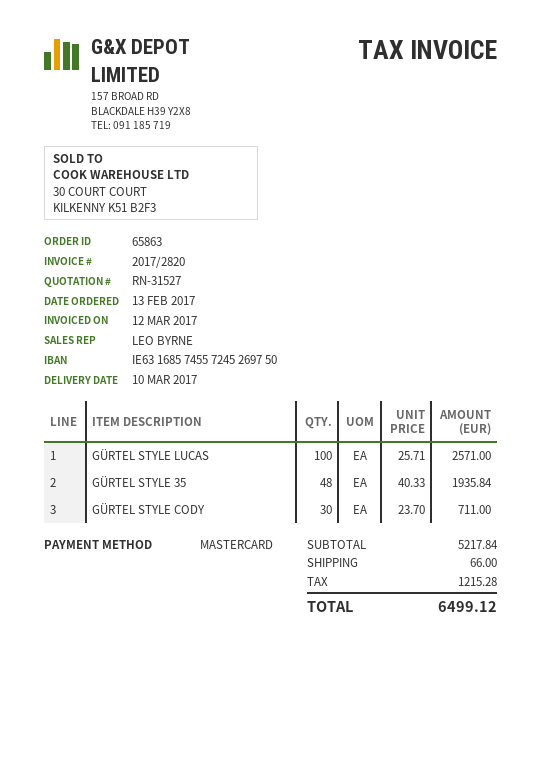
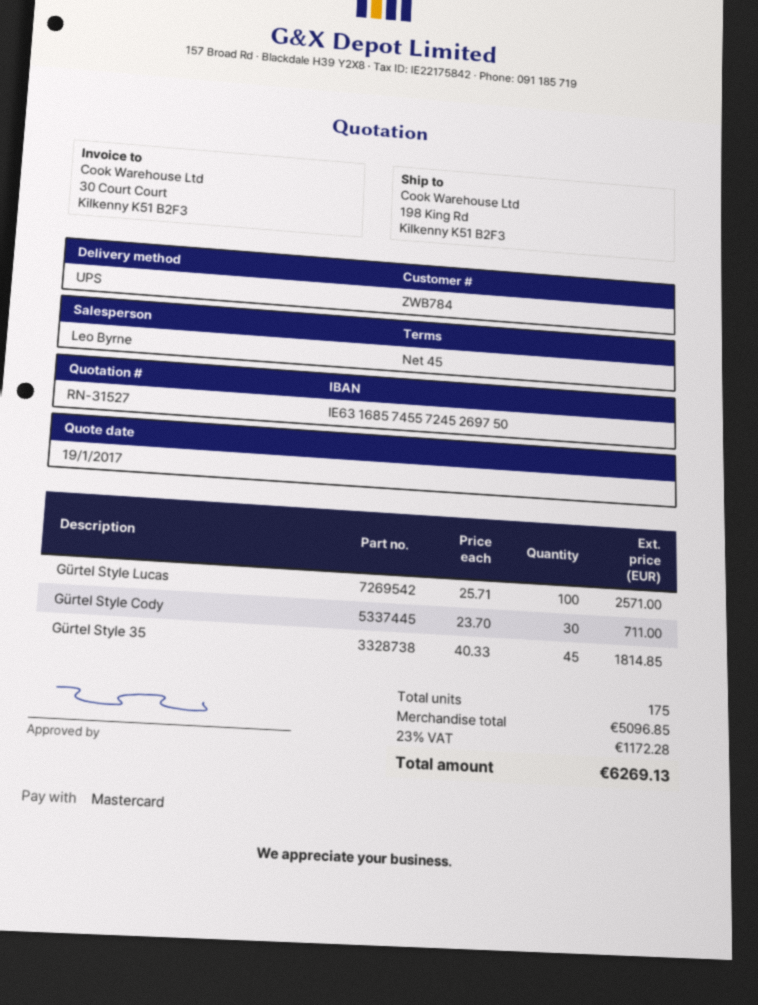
GÜRTEL STYLE 35: 48 x 40.33 = 1935.84 -> 45 x 40.33 = 1814.85
subtotal: 5217.84 -> 5096.85
shipping: 66.00 -> none
tax: 1215.28 -> 1172.28
total: 6499.12 -> 6269.13

